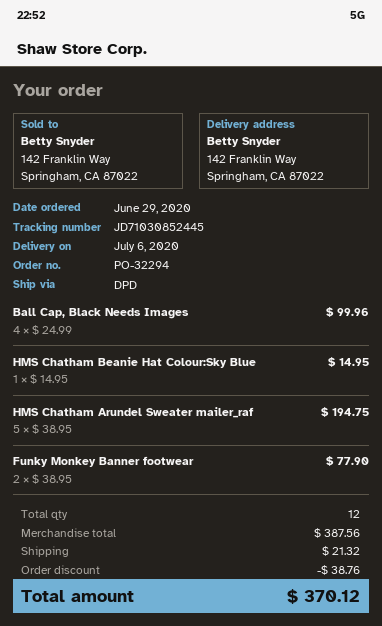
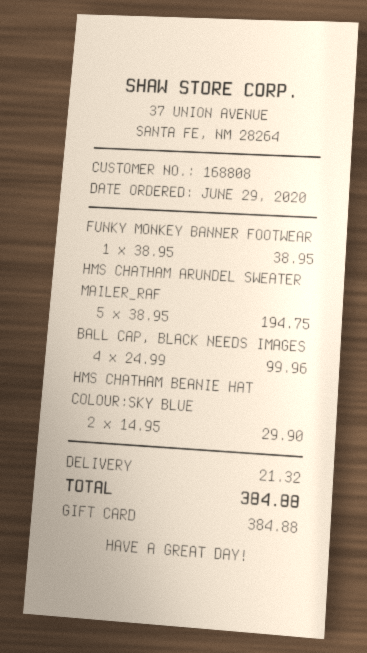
HMS Chatham Beanie Hat Colour:Sky Blue: 1 x 14.95 = 14.95 -> 2 x 14.95 = 29.90
Funky Monkey Banner footwear: 2 x 38.95 = 77.90 -> 1 x 38.95 = 38.95
discount: 38.76 -> none
total: 370.12 -> 384.88

